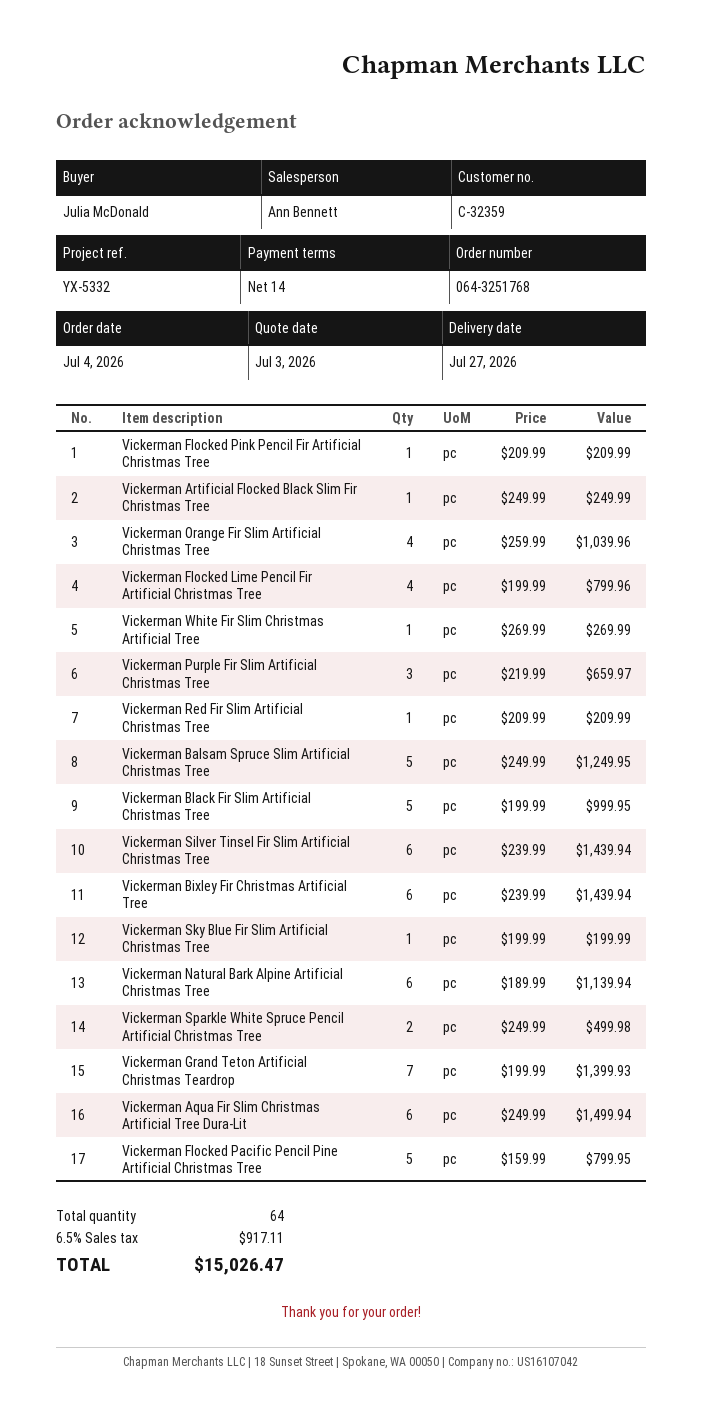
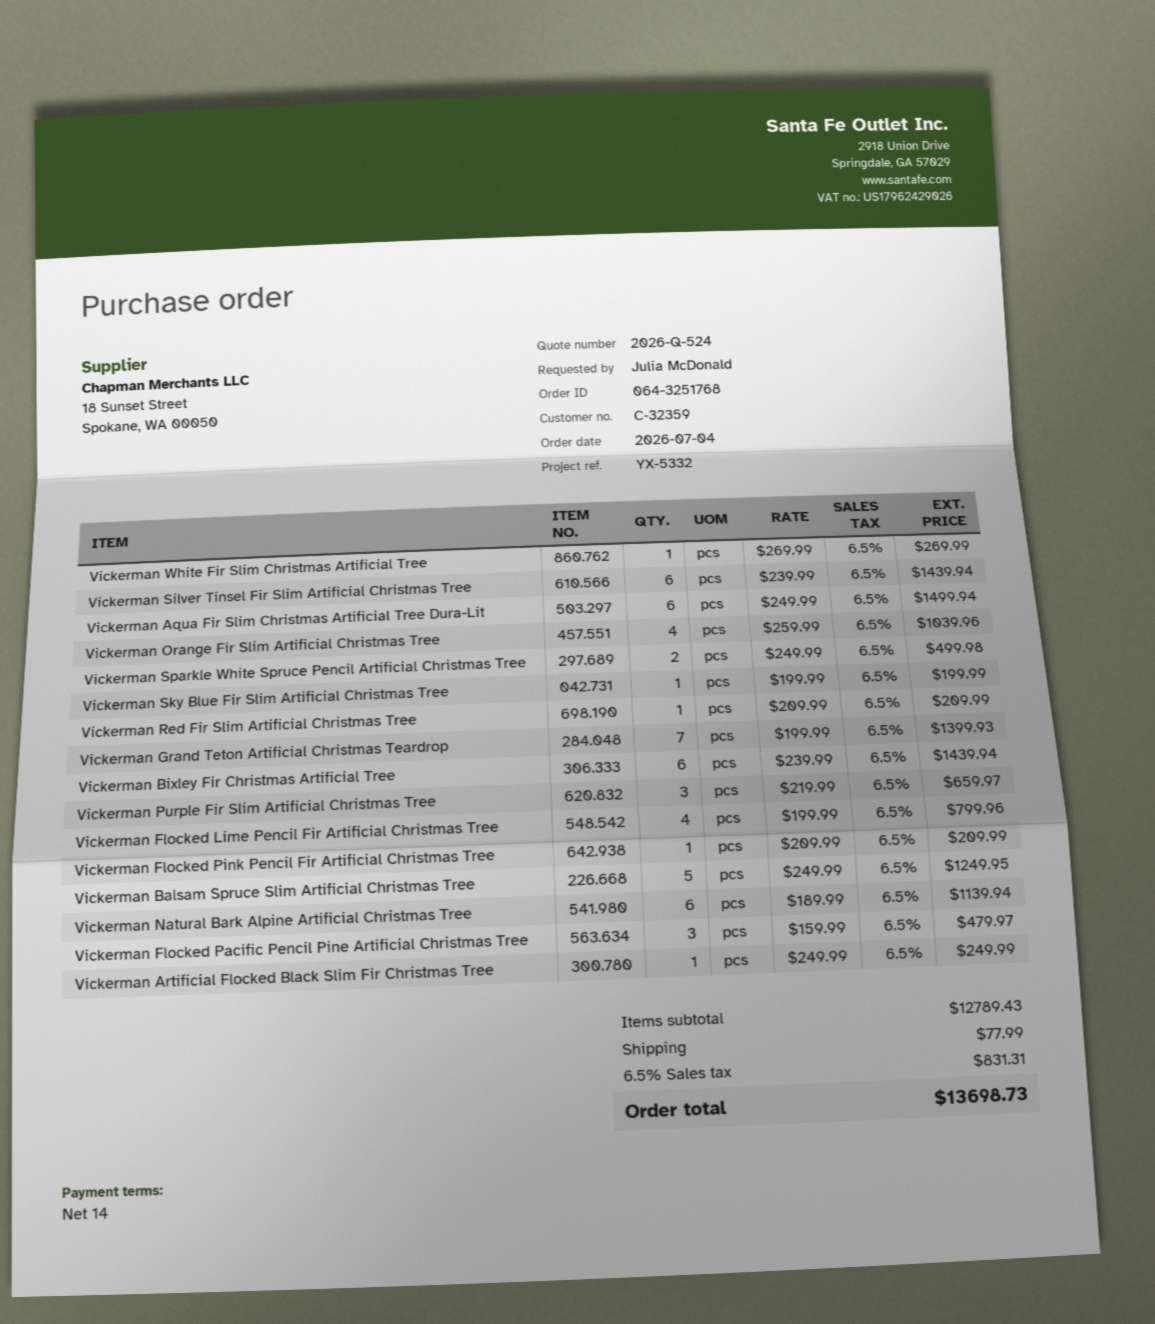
Vickerman Black Fir Slim Artificial Christmas Tree: 5 x 199.99 = 999.95 -> none
Vickerman Flocked Pacific Pencil Pine Artificial Christmas Tree: 5 x 159.99 = 799.95 -> 3 x 159.99 = 479.97
shipping: none -> 77.99
tax: 6.5% = 917.11 -> 6.5% = 831.31
total: 15026.47 -> 13698.73

